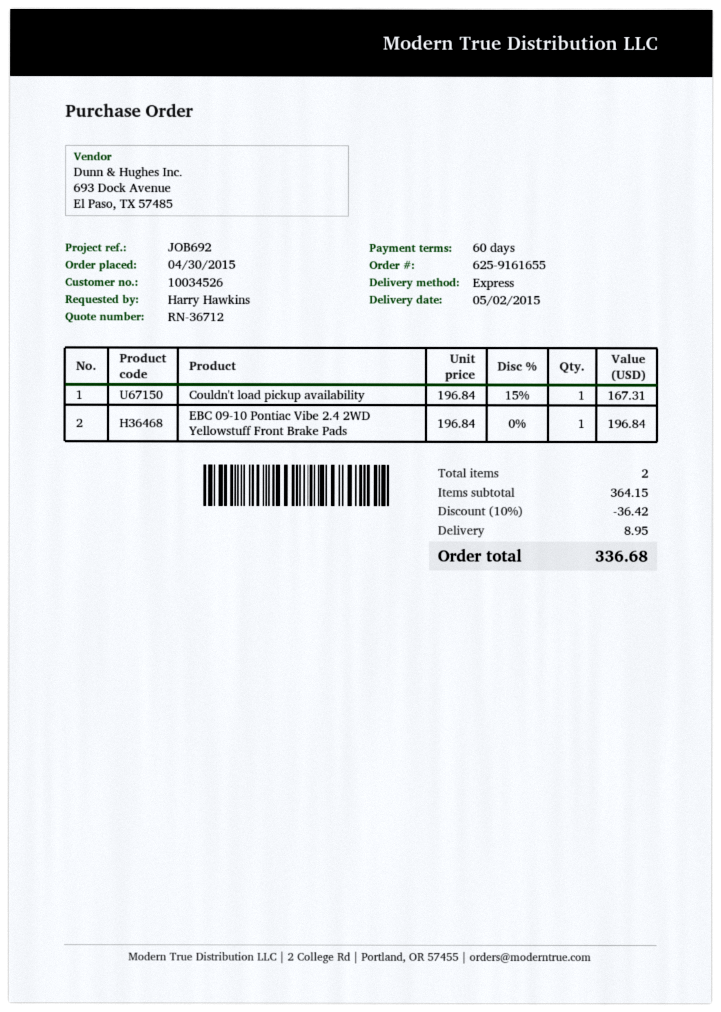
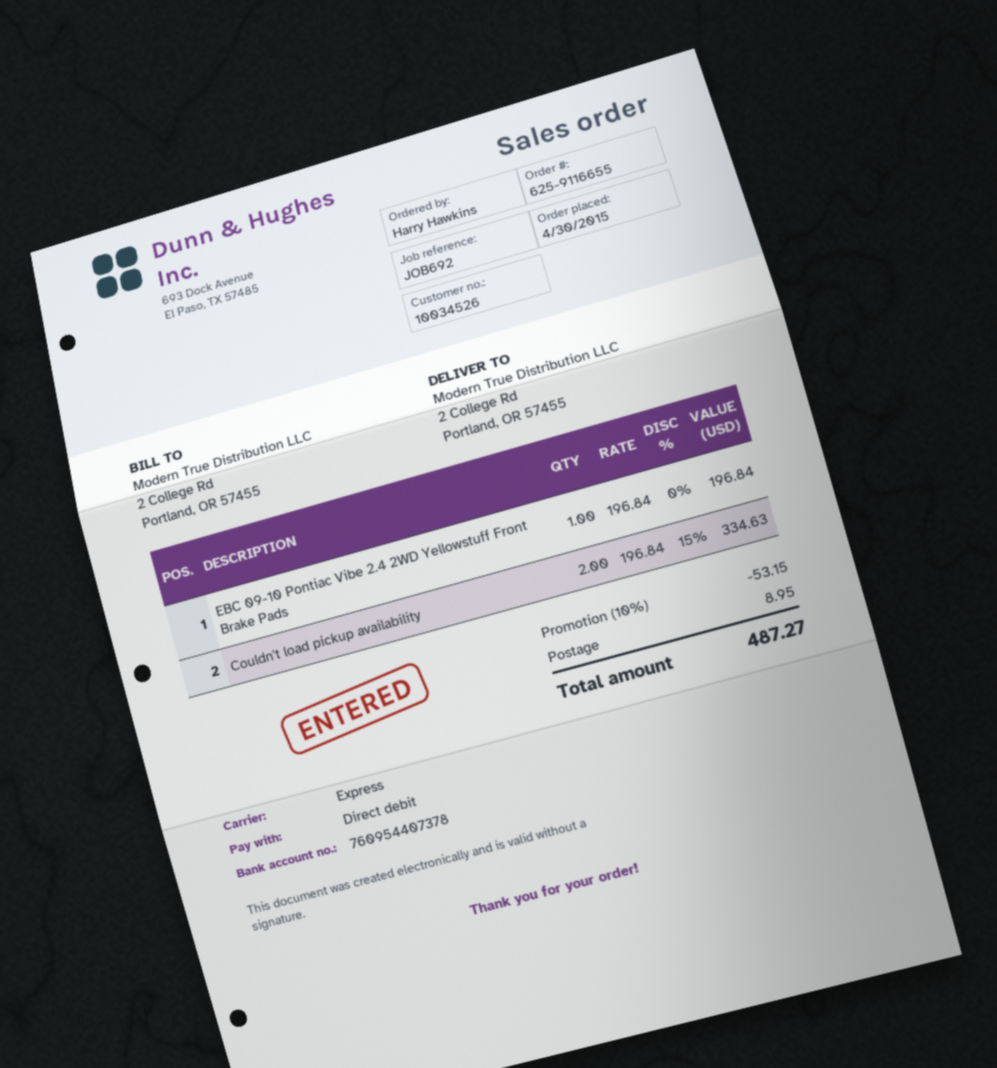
order number: 625-9161655 -> 625-9116655
Couldn't load pickup availability: 1 x 196.84 - 15% = 167.31 -> 2 x 196.84 - 15% = 334.63
discount: 10% = 36.42 -> 10% = 53.15
total: 336.68 -> 487.27

